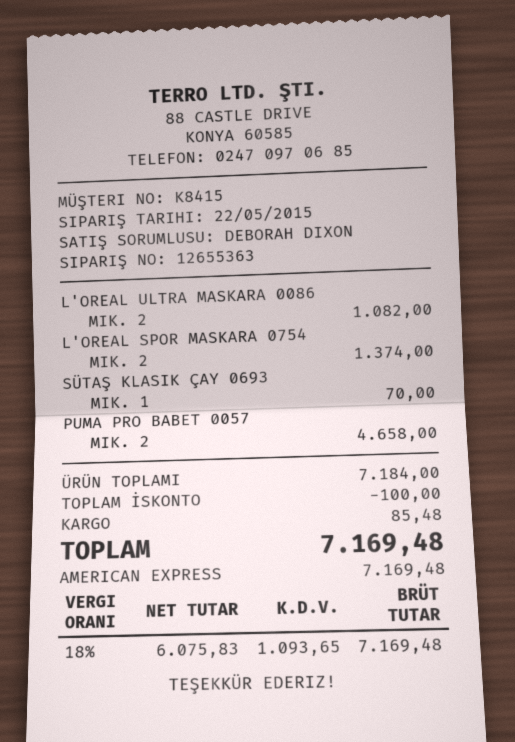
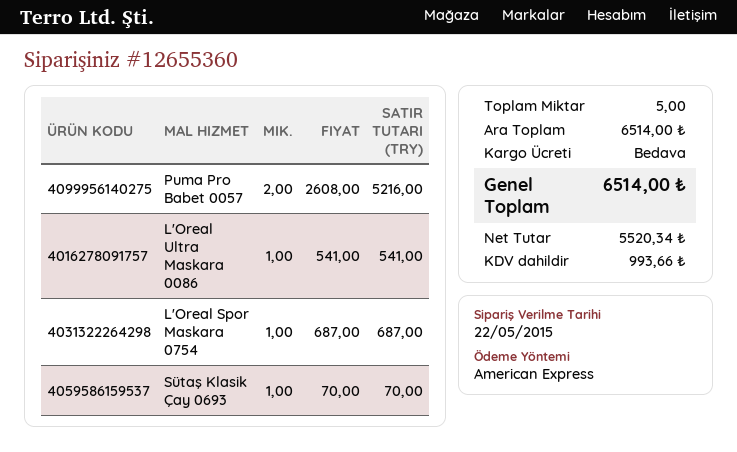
order number: 12655363 -> 12655360
L'OREAL ULTRA MASKARA 0086: 2 for 1082.00 -> 1 for 541.00
L'OREAL SPOR MASKARA 0754: 2 for 1374.00 -> 1 for 687.00
PUMA PRO BABET 0057: 2 for 4658.00 -> 2 for 5216.00
subtotal: 7184.00 -> 6514.00
discount: 100.00 -> none
shipping: 85.48 -> 0.00
net: 6075.83 -> 5520.34
tax: 1093.65 -> 993.66
total: 7169.48 -> 6514.00

